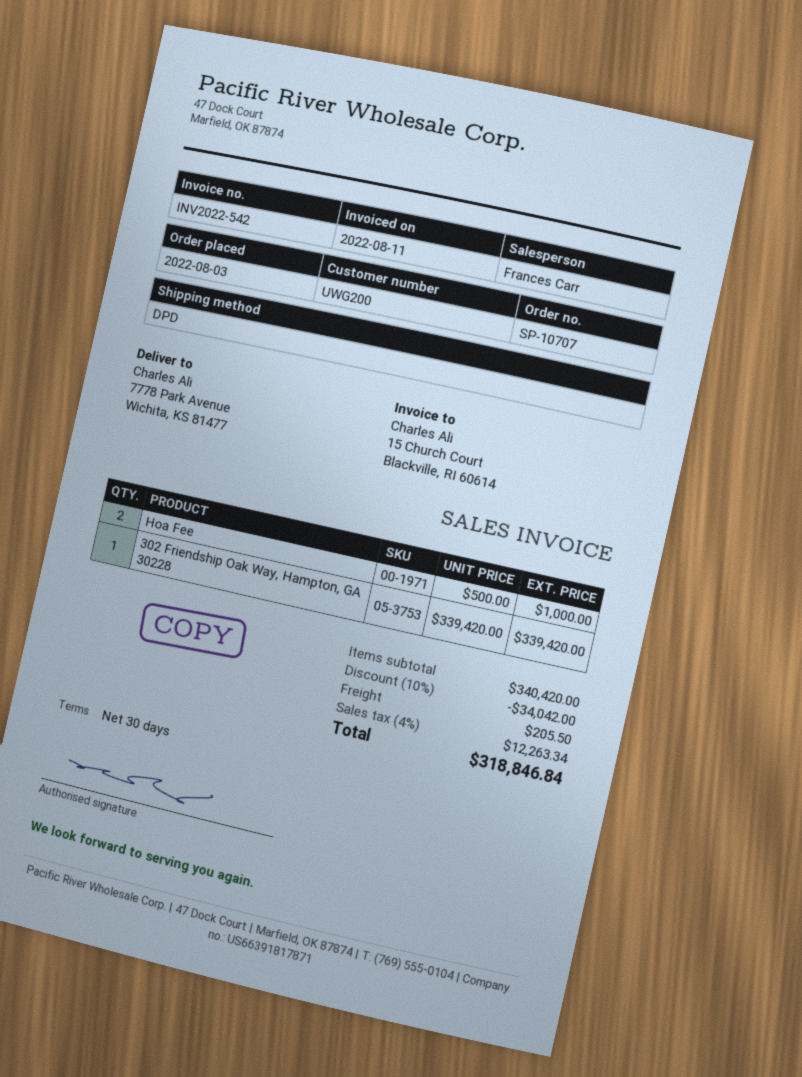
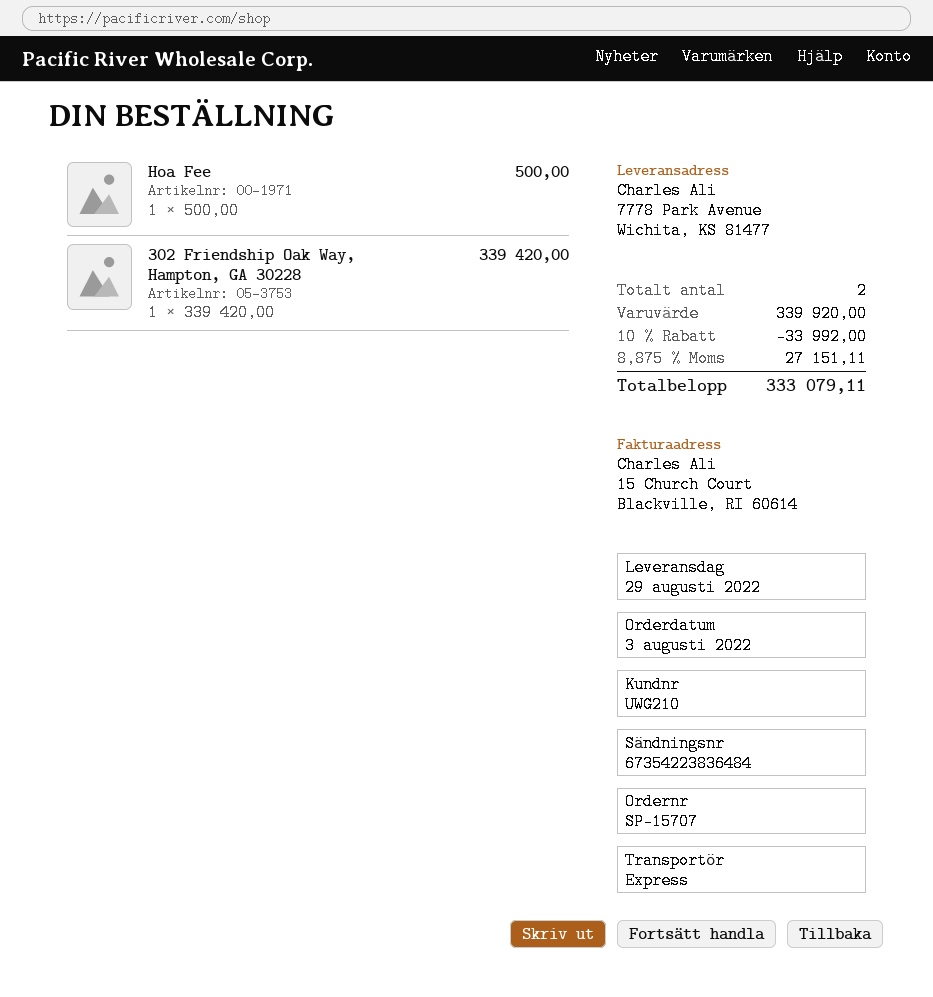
order number: SP-10707 -> SP-15707
customer number: UWG200 -> UWG210
shipping method: DPD -> express
Hoa Fee: 2 x 500.00 = 1000.00 -> 1 x 500.00 = 500.00
subtotal: 340420.00 -> 339920.00
discount: 10% = 34042.00 -> 10% = 33992.00
shipping: 205.50 -> none
tax: 4% = 12263.34 -> 8.875% = 27151.11
total: 318846.84 -> 333079.11

